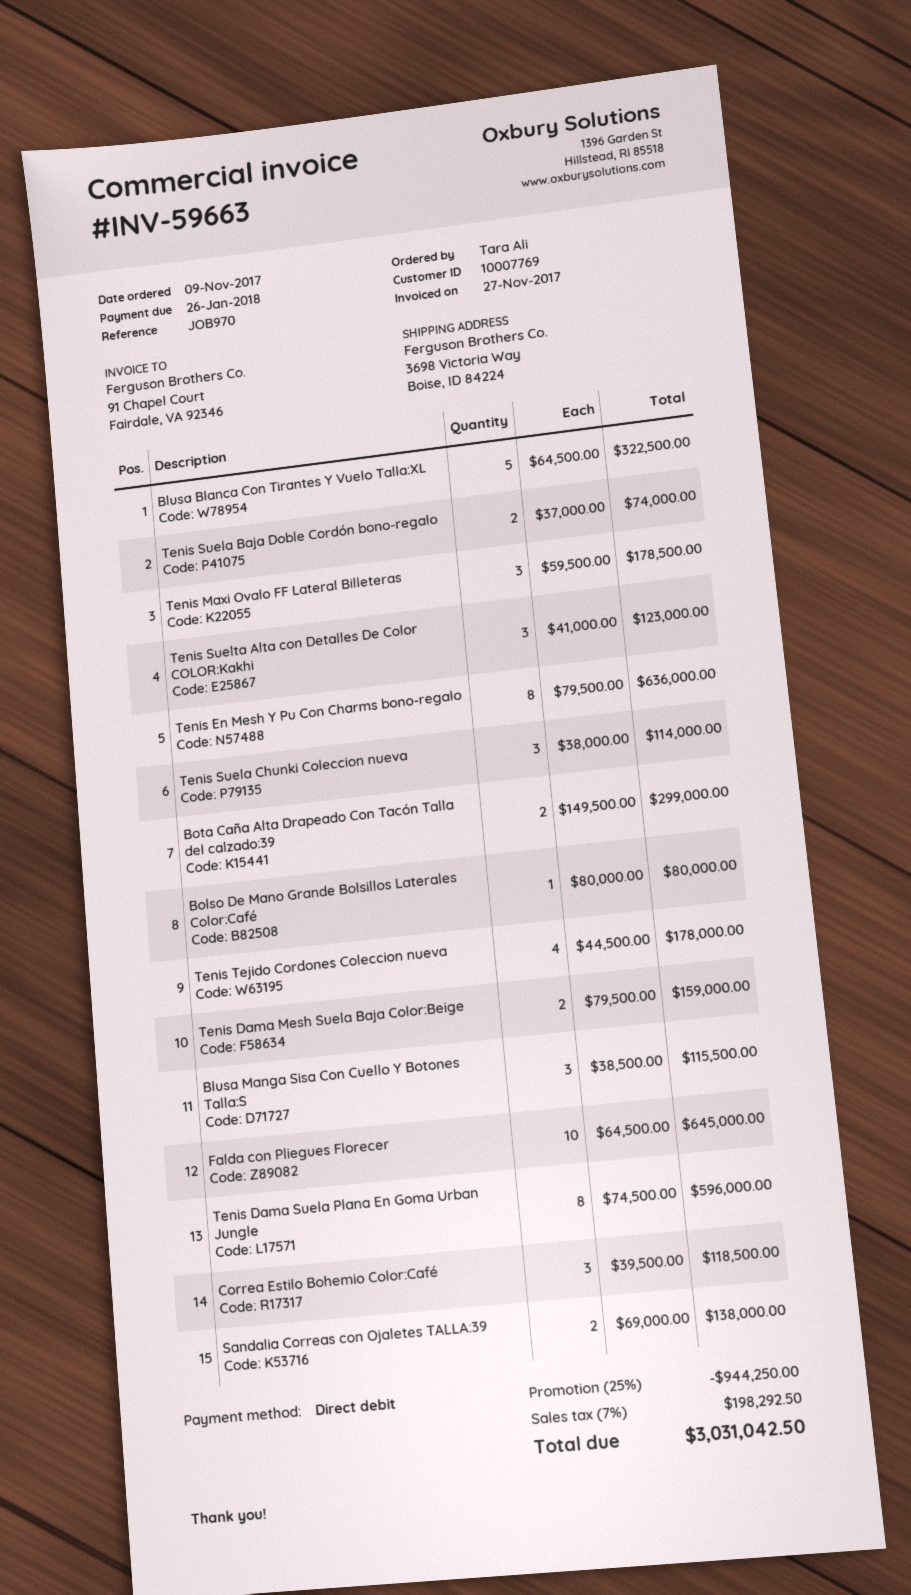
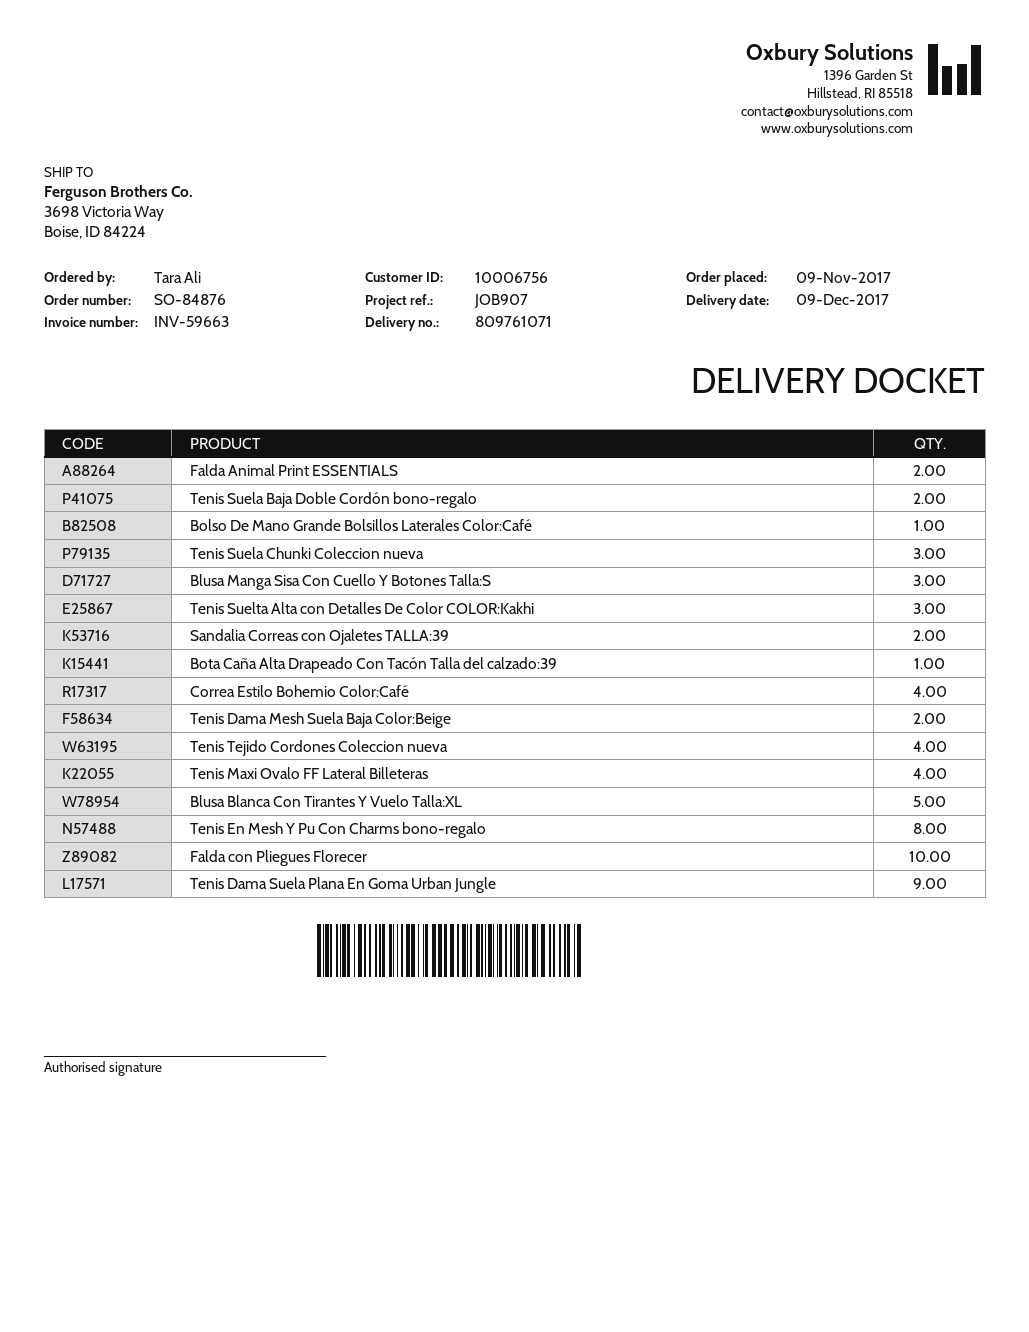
customer number: 10007769 -> 10006756
reference: JOB970 -> JOB907
Tenis Maxi Ovalo FF Lateral Billeteras: 3 -> 4
Bota Caña Alta Drapeado Con Tacón Talla del calzado:39: 2 -> 1
Tenis Dama Suela Plana En Goma Urban Jungle: 8 -> 9
Correa Estilo Bohemio Color:Café: 3 -> 4
Falda Animal Print ESSENTIALS: none -> 2

